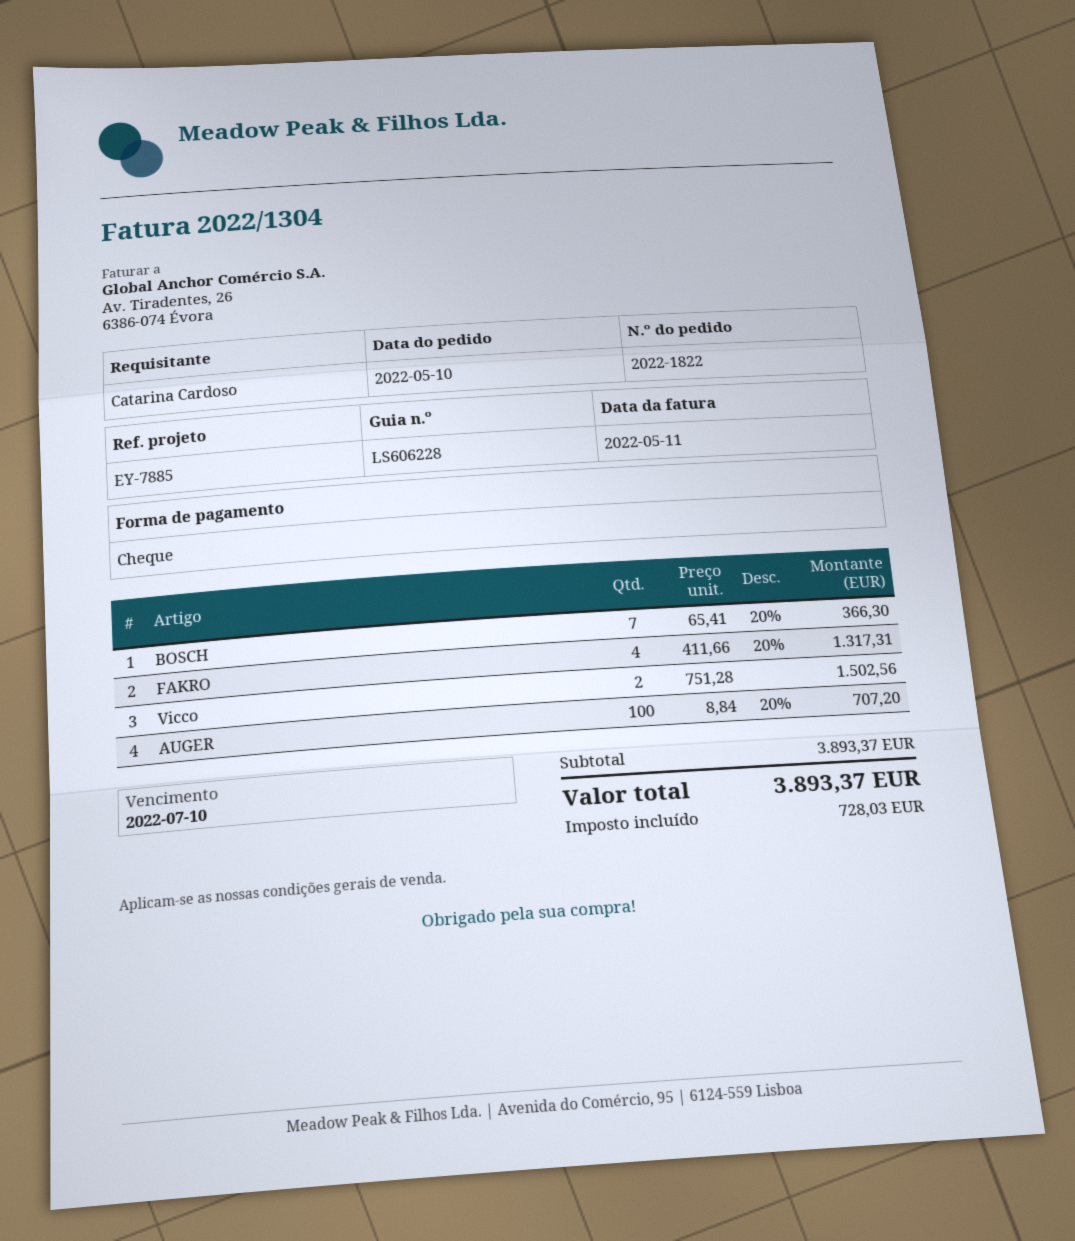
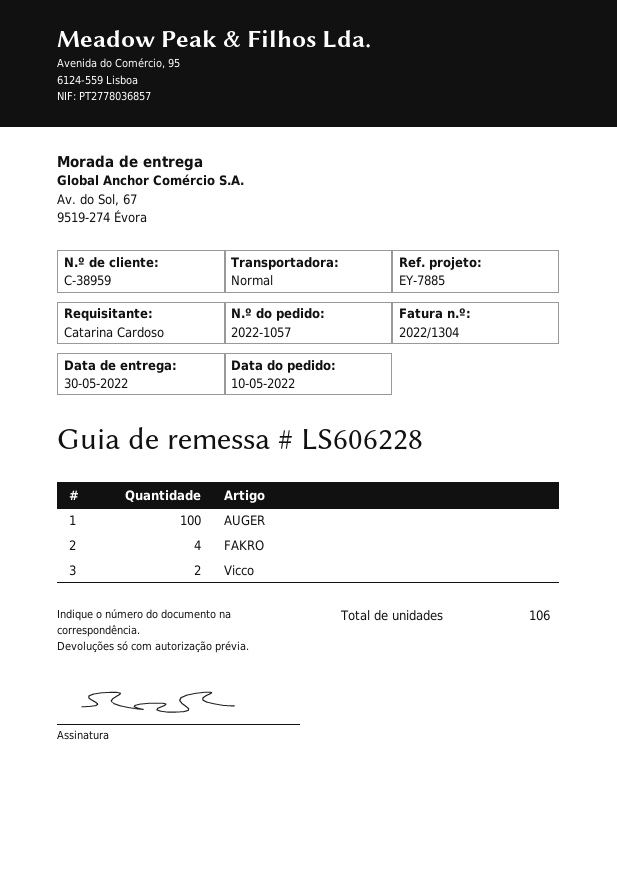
order number: 2022-1822 -> 2022-1057
BOSCH: 7 -> none

